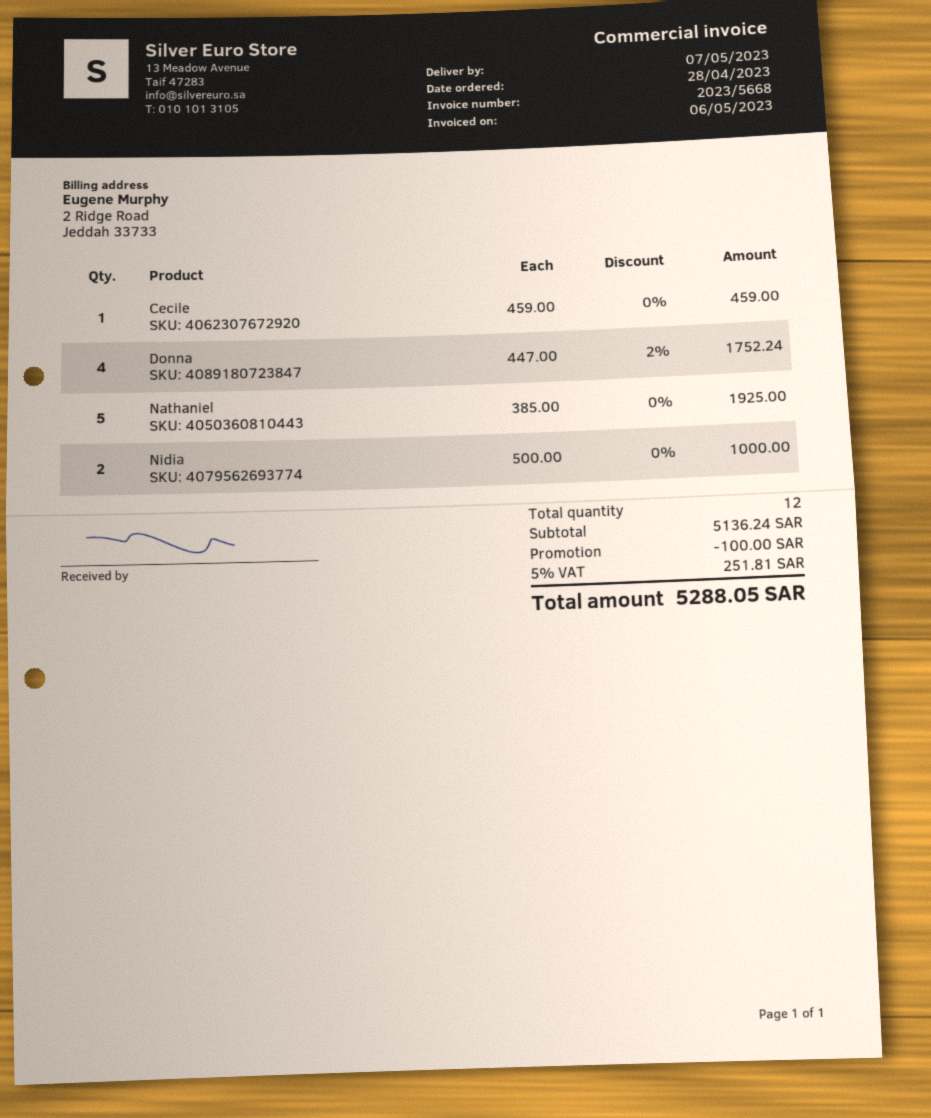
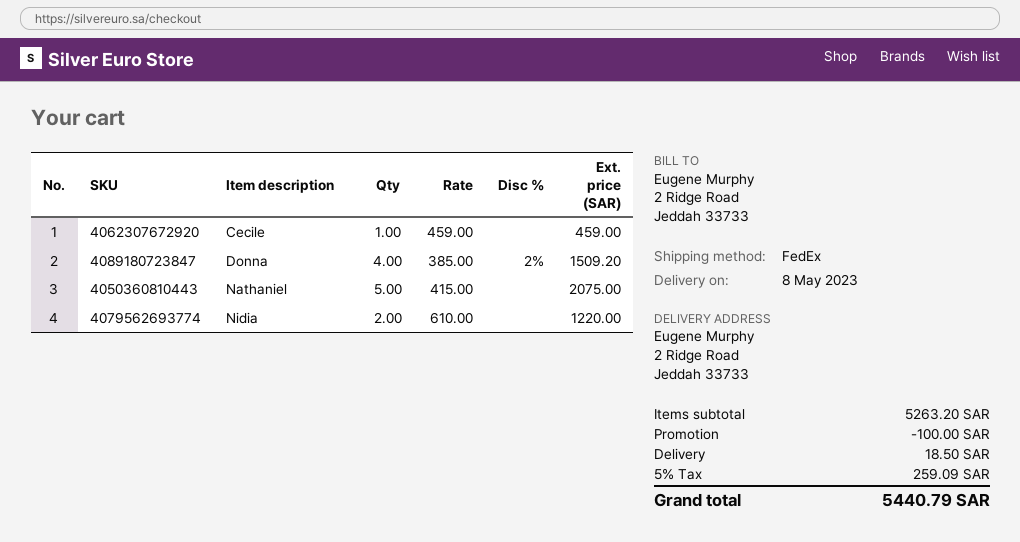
delivery date: 2023-05-07 -> 2023-05-08
Donna: 4 x 447.00 - 2% = 1752.24 -> 4 x 385.00 - 2% = 1509.20
Nathaniel: 5 x 385.00 = 1925.00 -> 5 x 415.00 = 2075.00
Nidia: 2 x 500.00 = 1000.00 -> 2 x 610.00 = 1220.00
subtotal: 5136.24 -> 5263.20
shipping: none -> 18.50
tax: 5% = 251.81 -> 5% = 259.09
total: 5288.05 -> 5440.79

